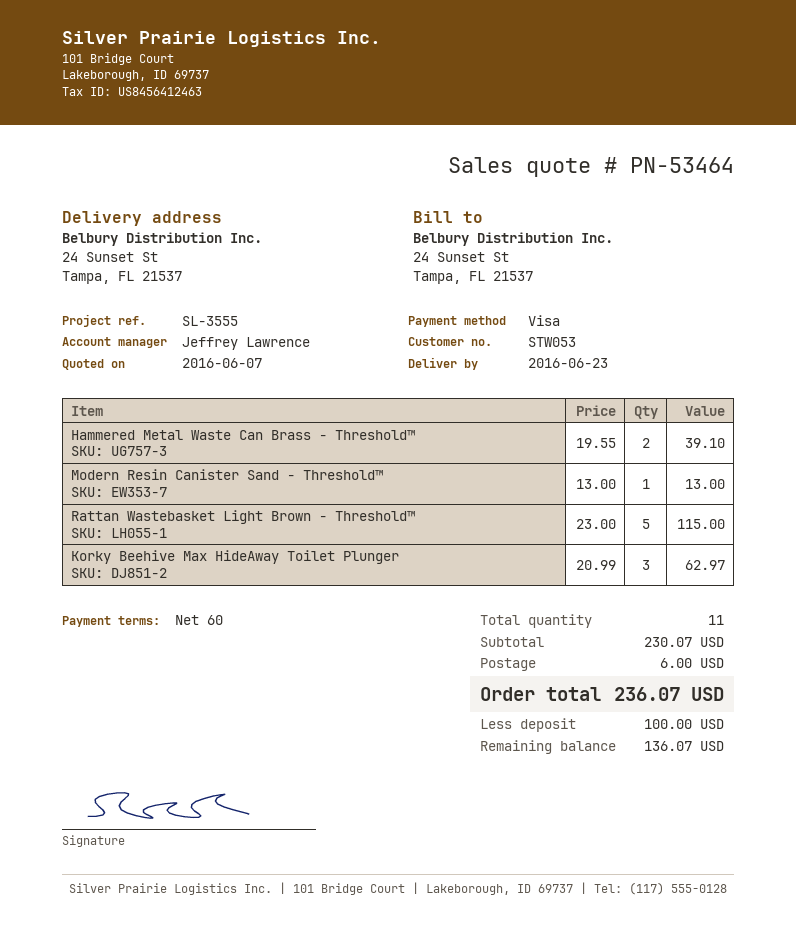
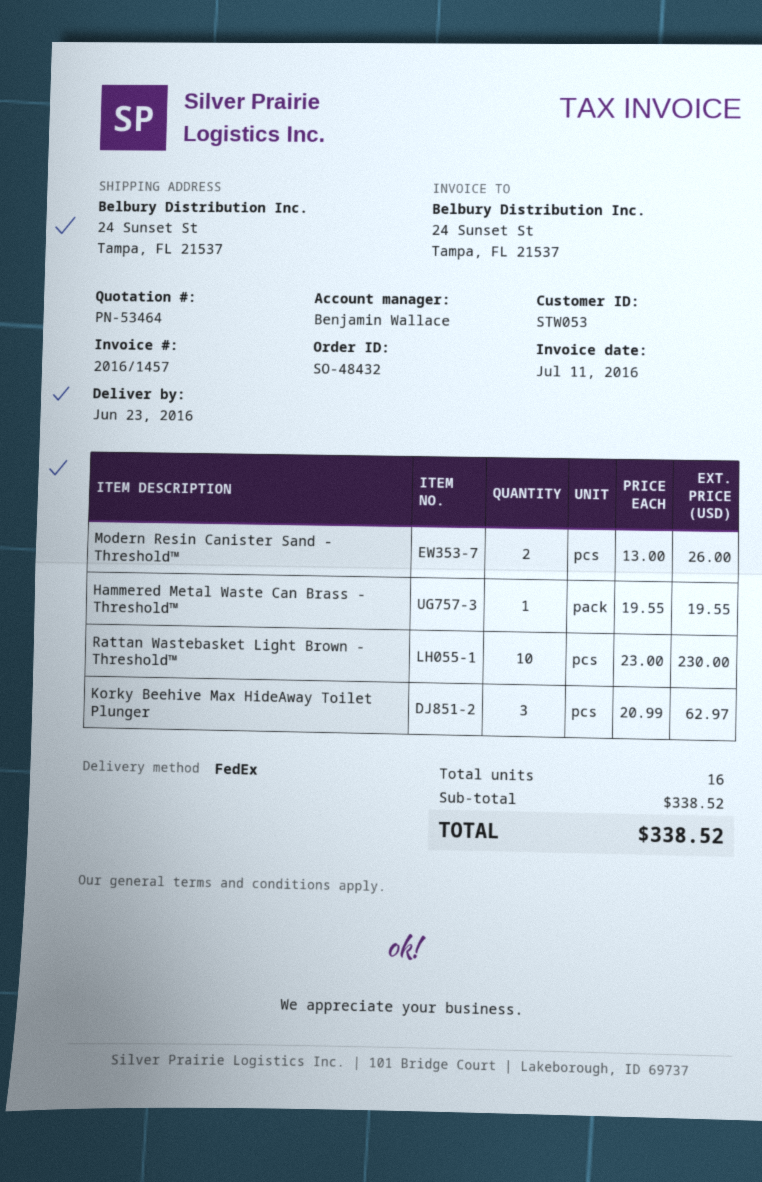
sales rep: Jeffrey Lawrence -> Benjamin Wallace
Hammered Metal Waste Can Brass - Threshold™: 2 x 19.55 = 39.10 -> 1 x 19.55 = 19.55
Modern Resin Canister Sand - Threshold™: 1 x 13.00 = 13.00 -> 2 x 13.00 = 26.00
Rattan Wastebasket Light Brown - Threshold™: 5 x 23.00 = 115.00 -> 10 x 23.00 = 230.00
total quantity: 11 -> 16
subtotal: 230.07 -> 338.52
shipping: 6.00 -> none
total: 236.07 -> 338.52

